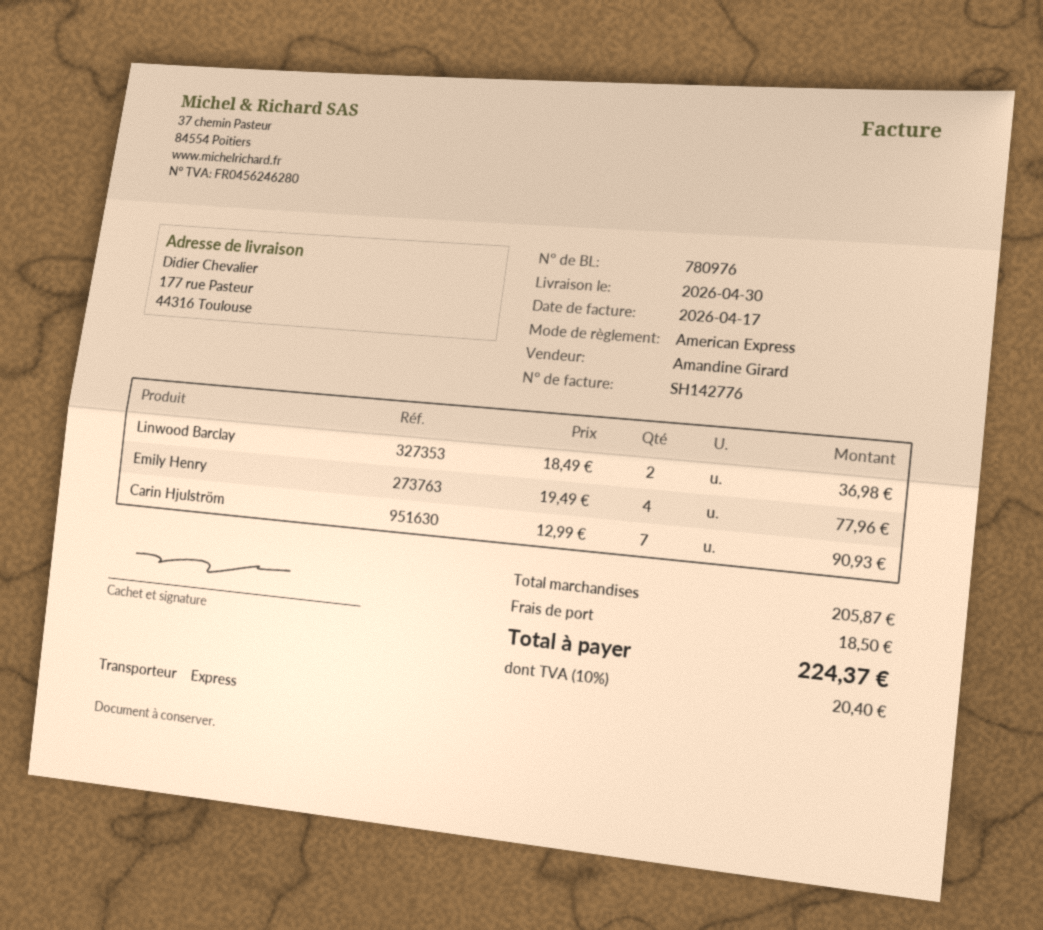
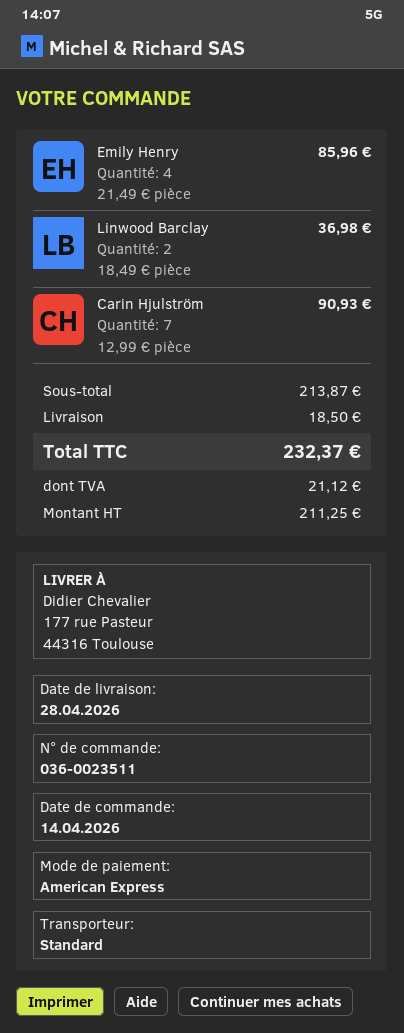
delivery date: 2026-04-30 -> 2026-04-28
shipping method: express -> standard
Emily Henry: 4 x 19.49 = 77.96 -> 4 x 21.49 = 85.96
subtotal: 205.87 -> 213.87
tax: 20.40 -> 21.12
total: 224.37 -> 232.37

